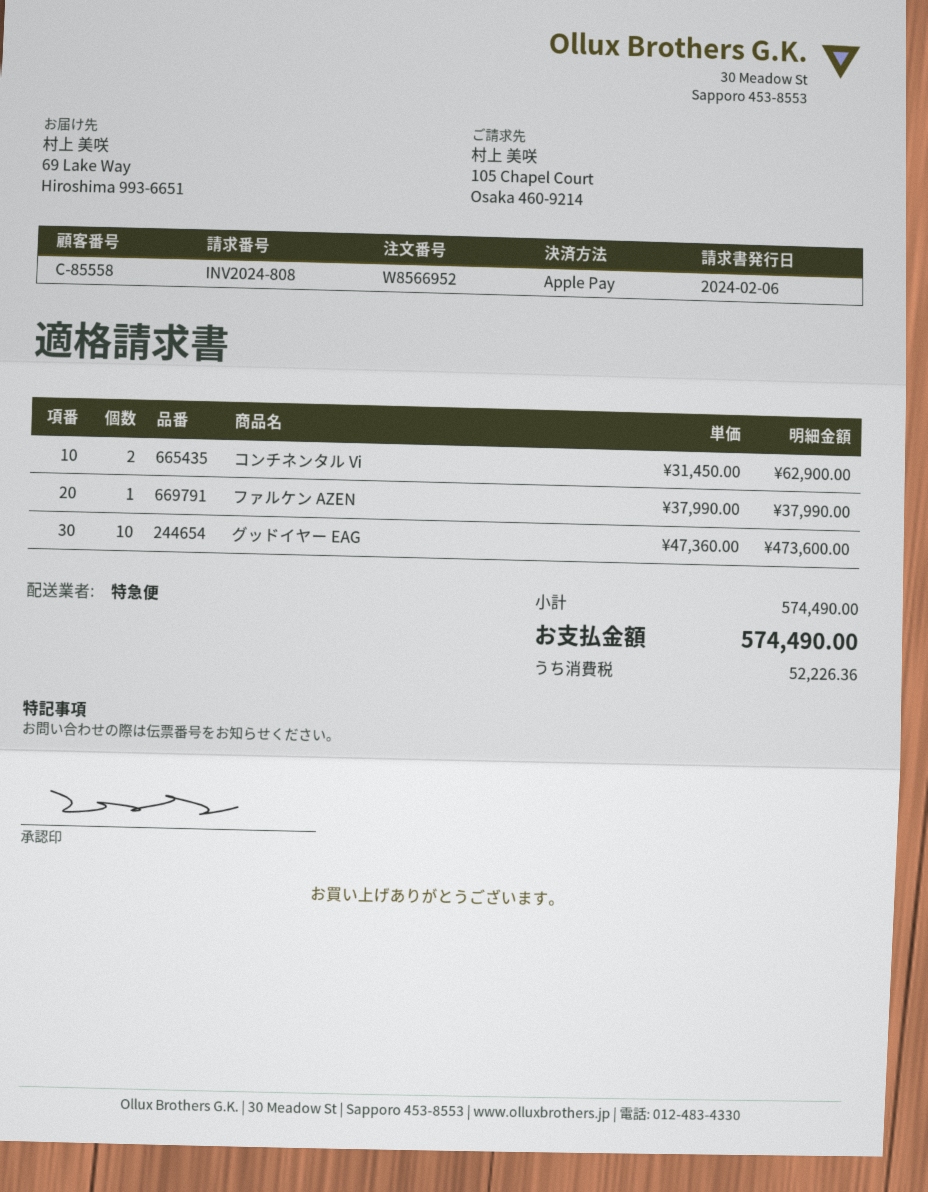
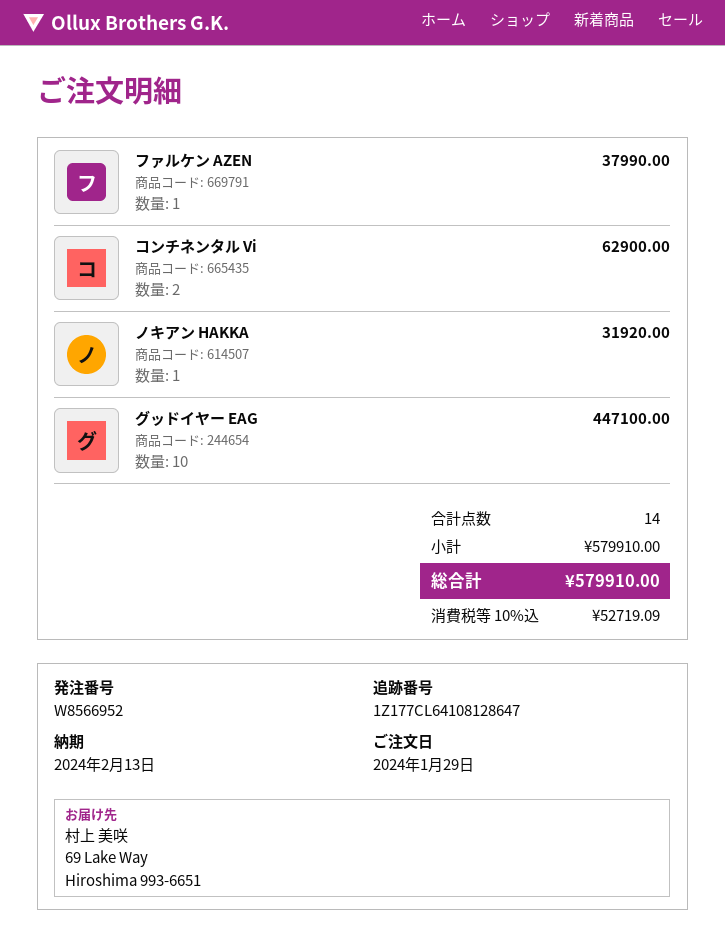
グッドイヤー EAG: 10 for 473600.00 -> 10 for 447100.00
ノキアン HAKKA: none -> 1 for 31920.00
subtotal: 574490.00 -> 579910.00
tax: 52226.36 -> 52719.09
total: 574490.00 -> 579910.00

